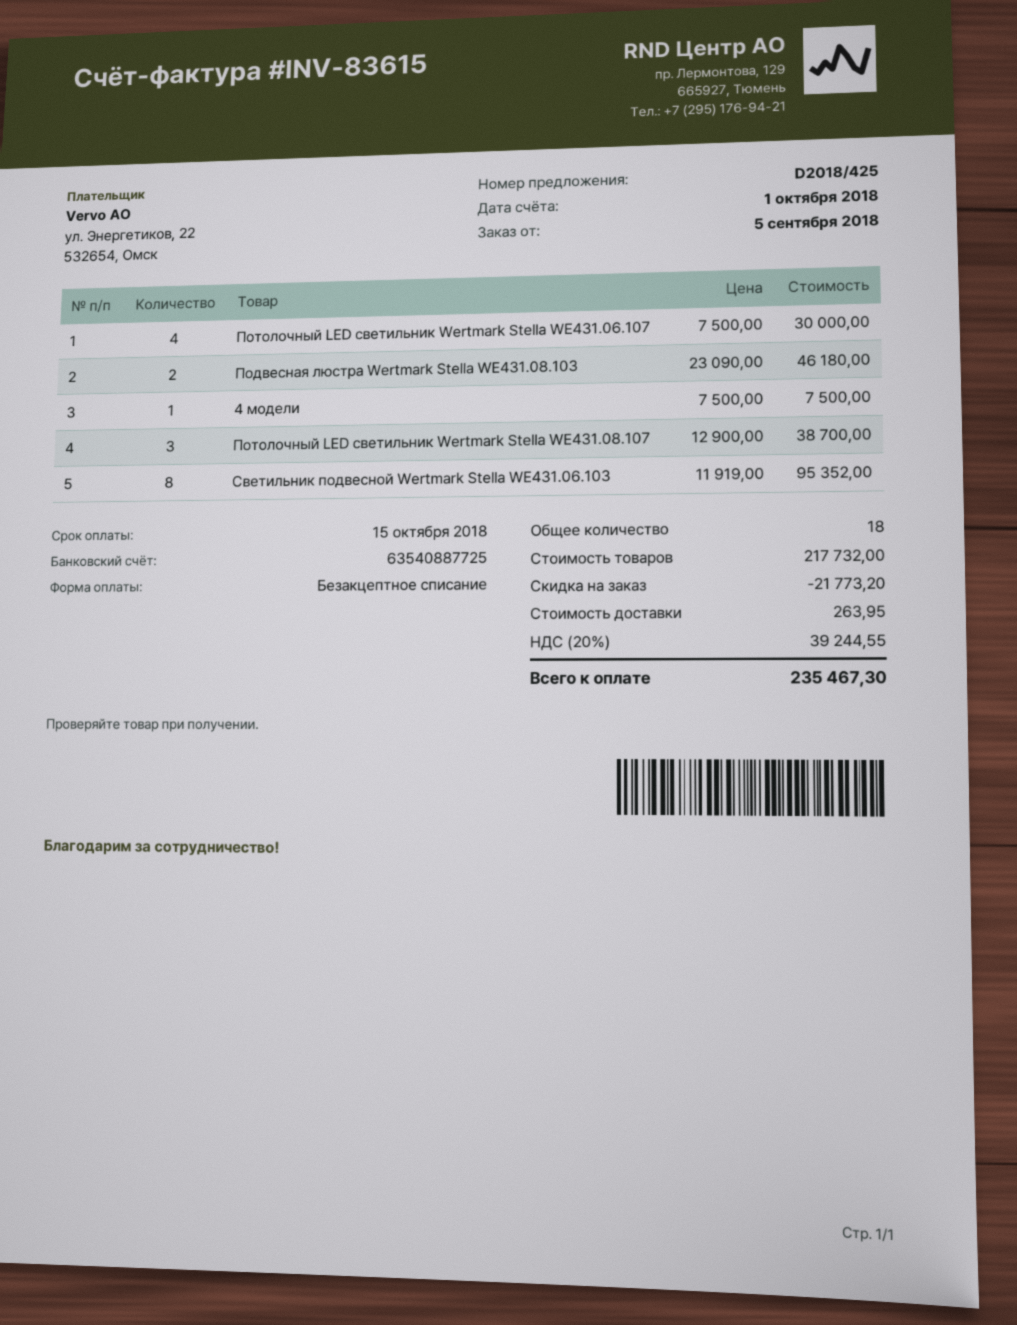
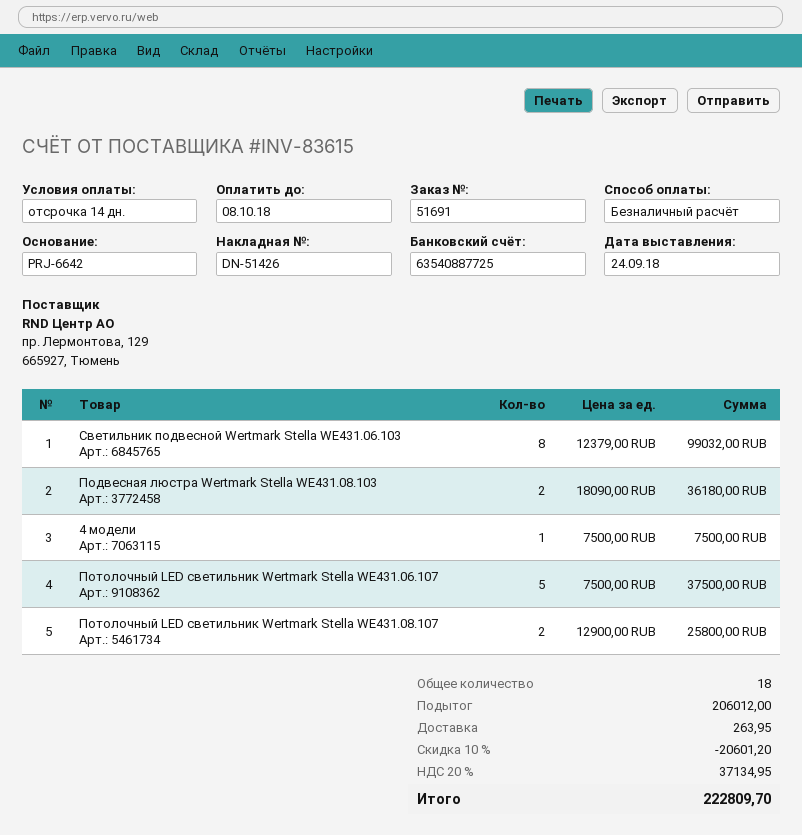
invoice date: 2018-10-01 -> 2018-09-24
due date: 2018-10-15 -> 2018-10-08
payment method: direct debit -> bank transfer
Потолочный LED светильник Wertmark Stella WE431.06.107: 4 x 7500.00 = 30000.00 -> 5 x 7500.00 = 37500.00
Подвесная люстра Wertmark Stella WE431.08.103: 2 x 23090.00 = 46180.00 -> 2 x 18090.00 = 36180.00
Потолочный LED светильник Wertmark Stella WE431.08.107: 3 x 12900.00 = 38700.00 -> 2 x 12900.00 = 25800.00
Светильник подвесной Wertmark Stella WE431.06.103: 8 x 11919.00 = 95352.00 -> 8 x 12379.00 = 99032.00
subtotal: 217732.00 -> 206012.00
discount: 21773.20 -> 20601.20
tax: 20% = 39244.55 -> 20% = 37134.95
total: 235467.30 -> 222809.70

